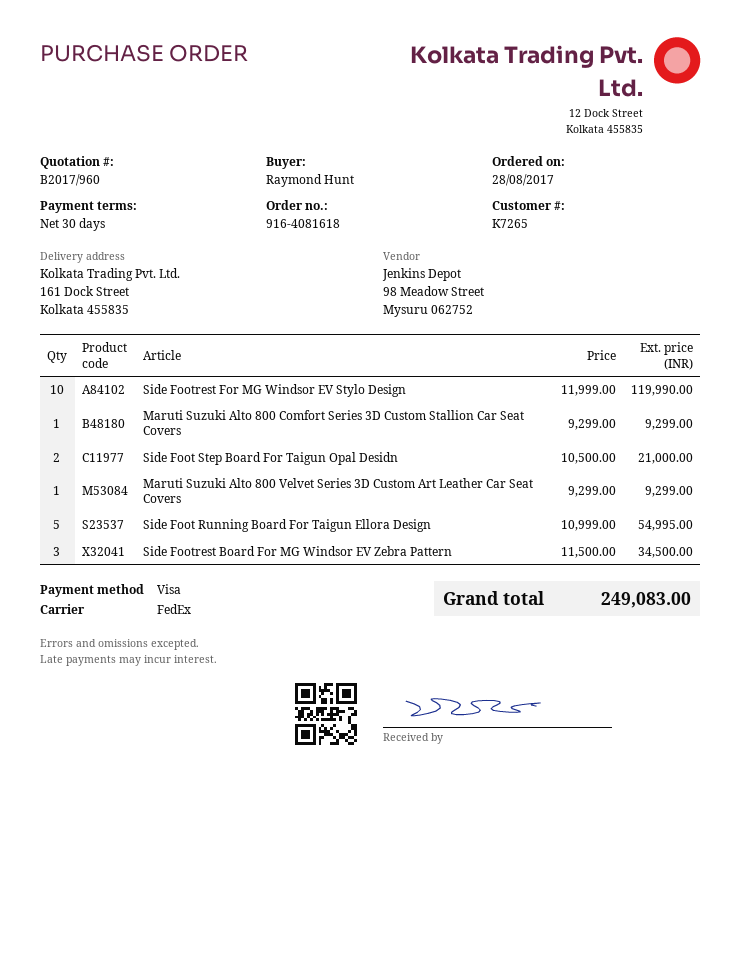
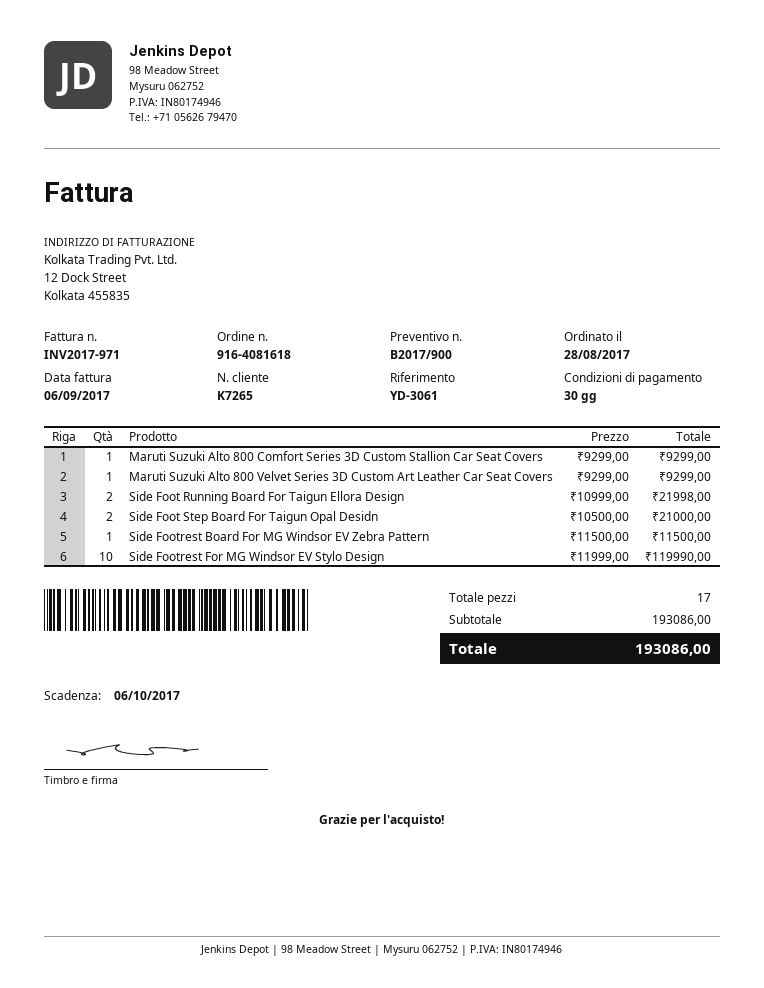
quote number: B2017/960 -> B2017/900
Side Foot Running Board For Taigun Ellora Design: 5 x 10999.00 = 54995.00 -> 2 x 10999.00 = 21998.00
Side Footrest Board For MG Windsor EV Zebra Pattern: 3 x 11500.00 = 34500.00 -> 1 x 11500.00 = 11500.00
total: 249083.00 -> 193086.00

